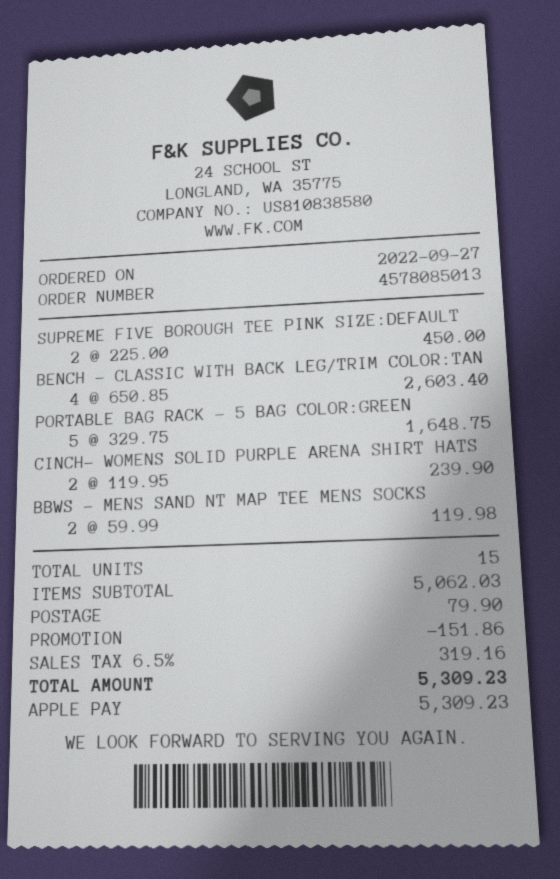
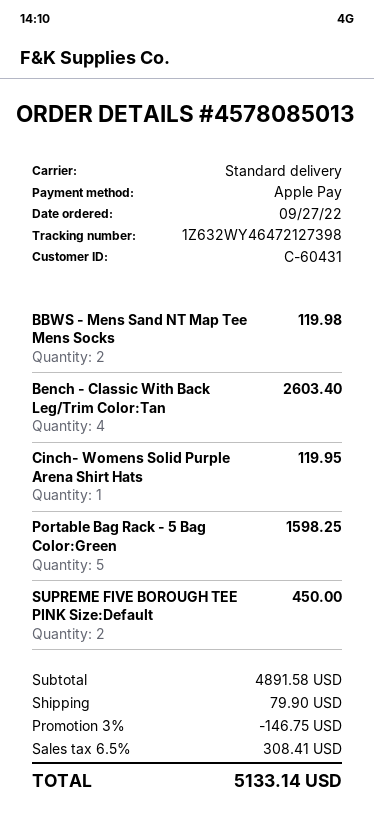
PORTABLE BAG RACK - 5 BAG COLOR:GREEN: 5 for 1648.75 -> 5 for 1598.25
CINCH- WOMENS SOLID PURPLE ARENA SHIRT HATS: 2 for 239.90 -> 1 for 119.95
subtotal: 5062.03 -> 4891.58
discount: 151.86 -> 146.75
tax: 6.5% = 319.16 -> 6.5% = 308.41
total: 5309.23 -> 5133.14

